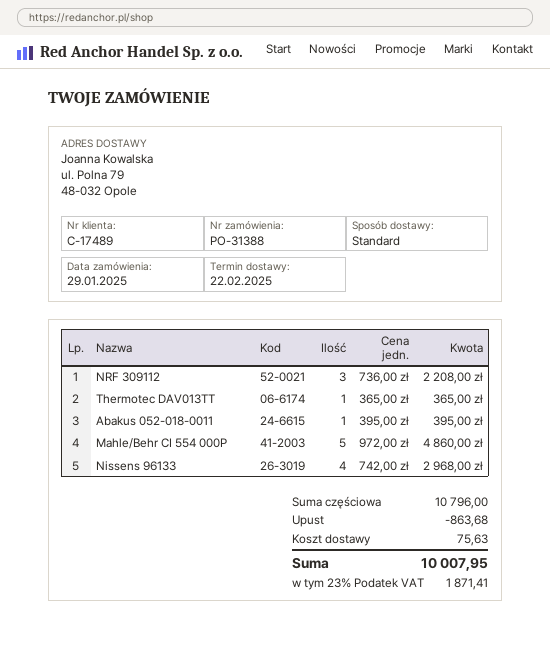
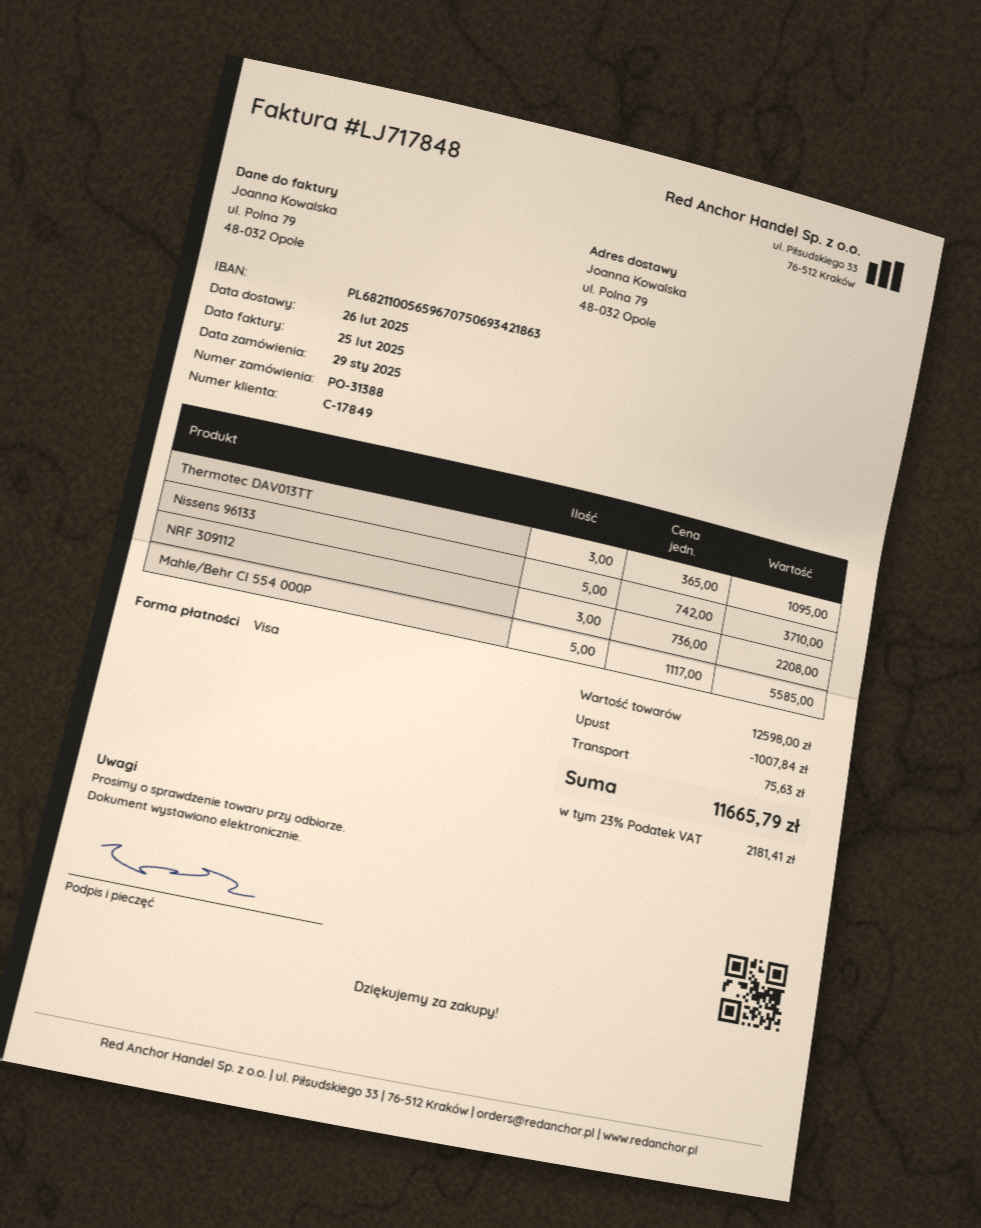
delivery date: 2025-02-22 -> 2025-02-26
customer number: C-17489 -> C-17849
Thermotec DAV013TT: 1 x 365.00 = 365.00 -> 3 x 365.00 = 1095.00
Abakus 052-018-0011: 1 x 395.00 = 395.00 -> none
Mahle/Behr CI 554 000P: 5 x 972.00 = 4860.00 -> 5 x 1117.00 = 5585.00
Nissens 96133: 4 x 742.00 = 2968.00 -> 5 x 742.00 = 3710.00
subtotal: 10796.00 -> 12598.00
discount: 863.68 -> 1007.84
tax: 23% = 1871.41 -> 23% = 2181.41
total: 10007.95 -> 11665.79

